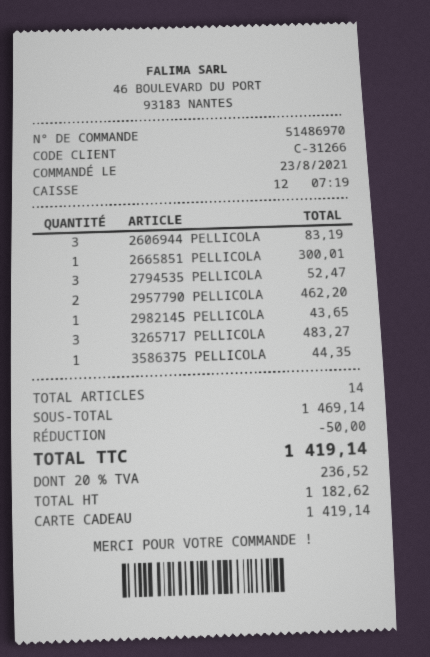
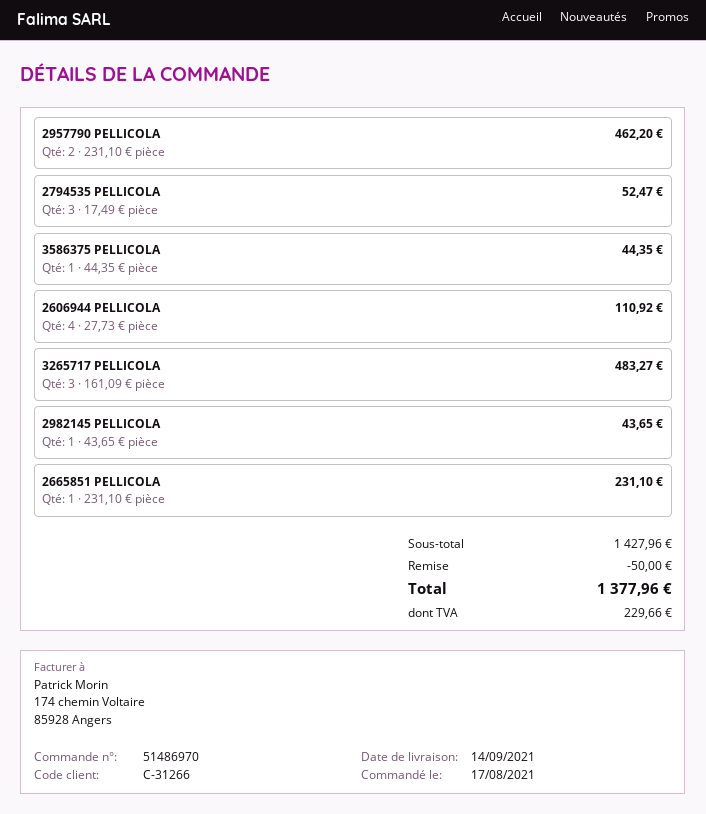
order date: 2021-08-23 -> 2021-08-17
2606944 PELLICOLA: 3 for 83.19 -> 4 for 110.92
2665851 PELLICOLA: 1 for 300.01 -> 1 for 231.10
subtotal: 1469.14 -> 1427.96
tax: 236.52 -> 229.66
total: 1419.14 -> 1377.96

